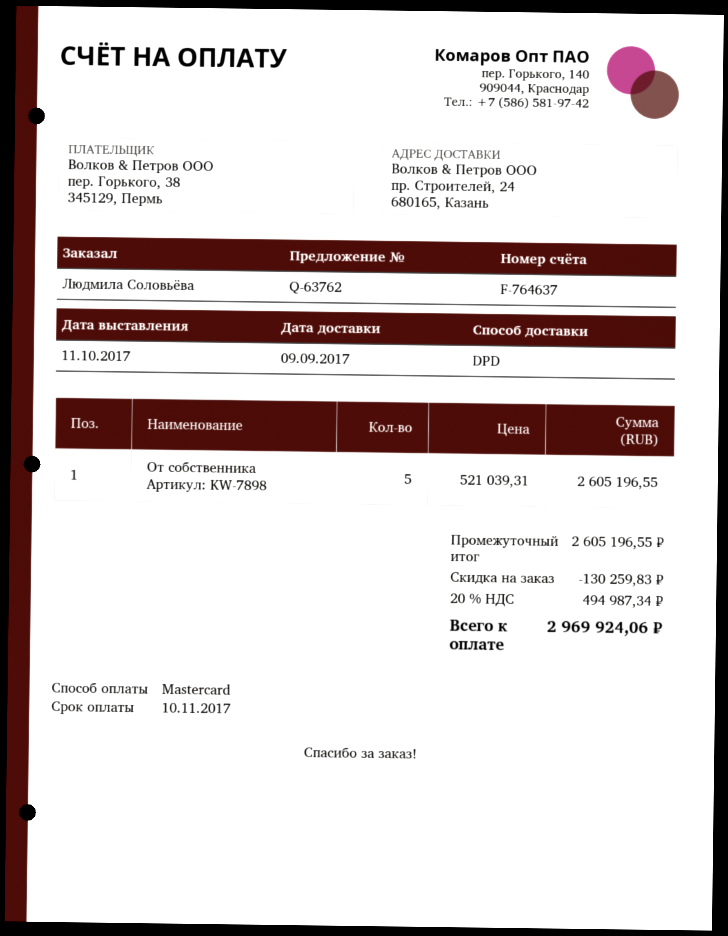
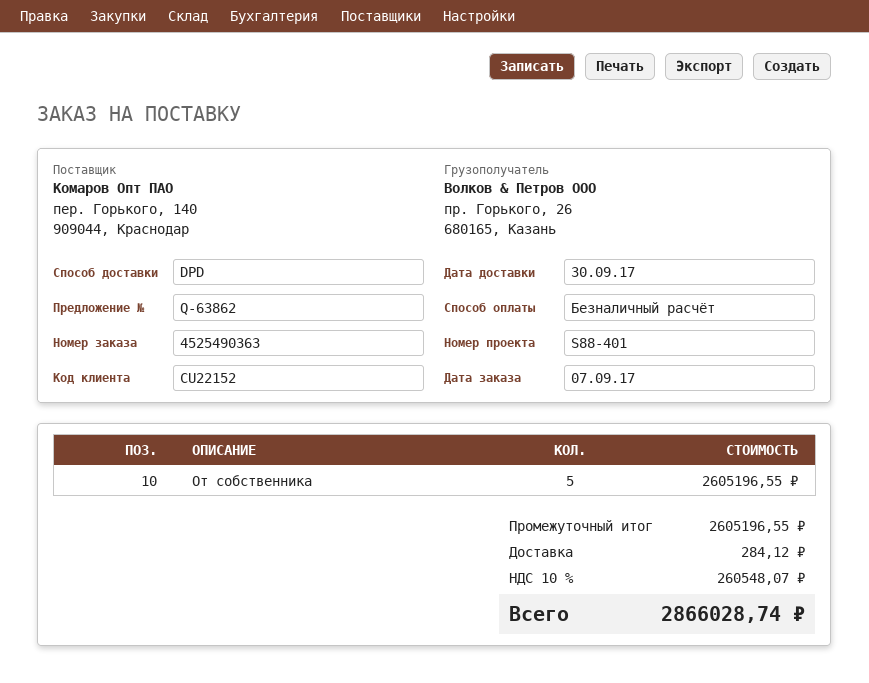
quote number: Q-63762 -> Q-63862
delivery date: 2017-09-09 -> 2017-09-30
payment method: Mastercard -> bank transfer
ship to: пр. Строителей, 24, 680165, Казань -> пр. Горького, 26, 680165, Казань
discount: 130259.83 -> none
shipping: none -> 284.12
tax: 20% = 494987.34 -> 10% = 260548.07
total: 2969924.06 -> 2866028.74

